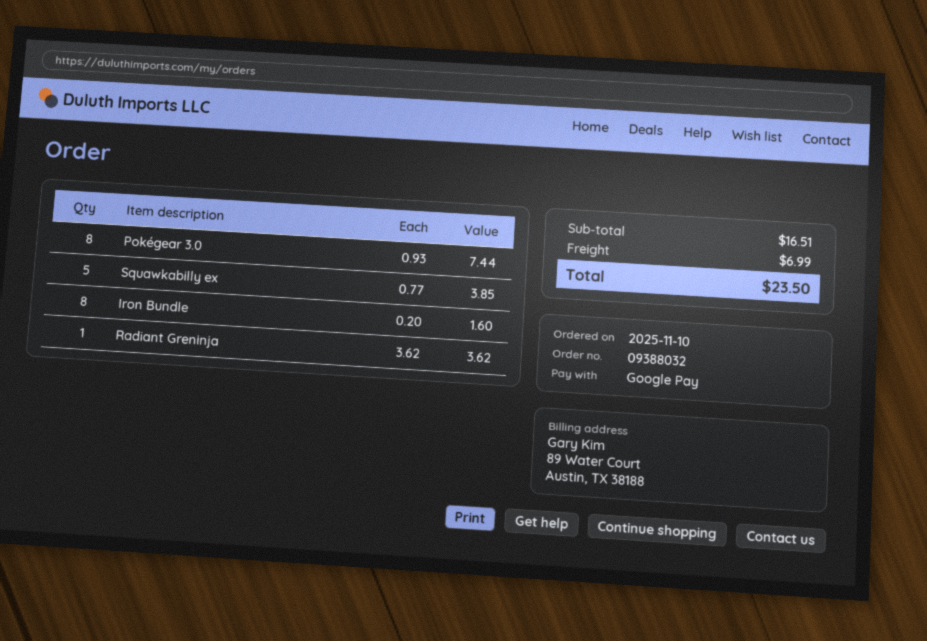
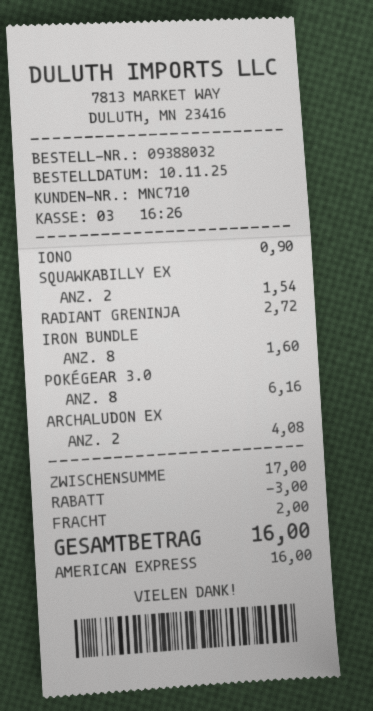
payment method: Google Pay -> American Express
Pokégear 3.0: 8 for 7.44 -> 8 for 6.16
Squawkabilly ex: 5 for 3.85 -> 2 for 1.54
Radiant Greninja: 1 for 3.62 -> 1 for 2.72
IONO: none -> 1 for 0.90
ARCHALUDON EX: none -> 2 for 4.08
subtotal: 16.51 -> 17.00
discount: none -> 3.00
shipping: 6.99 -> 2.00
total: 23.50 -> 16.00

